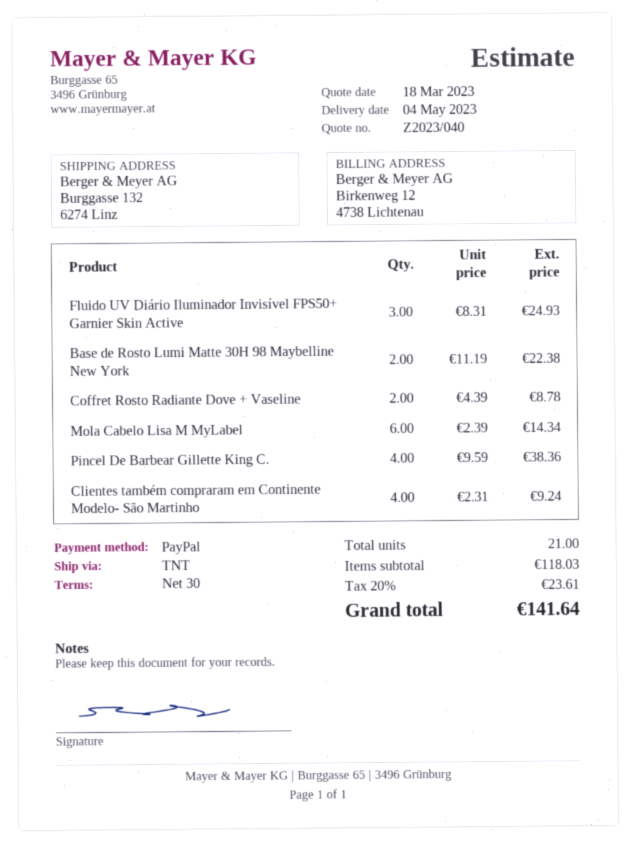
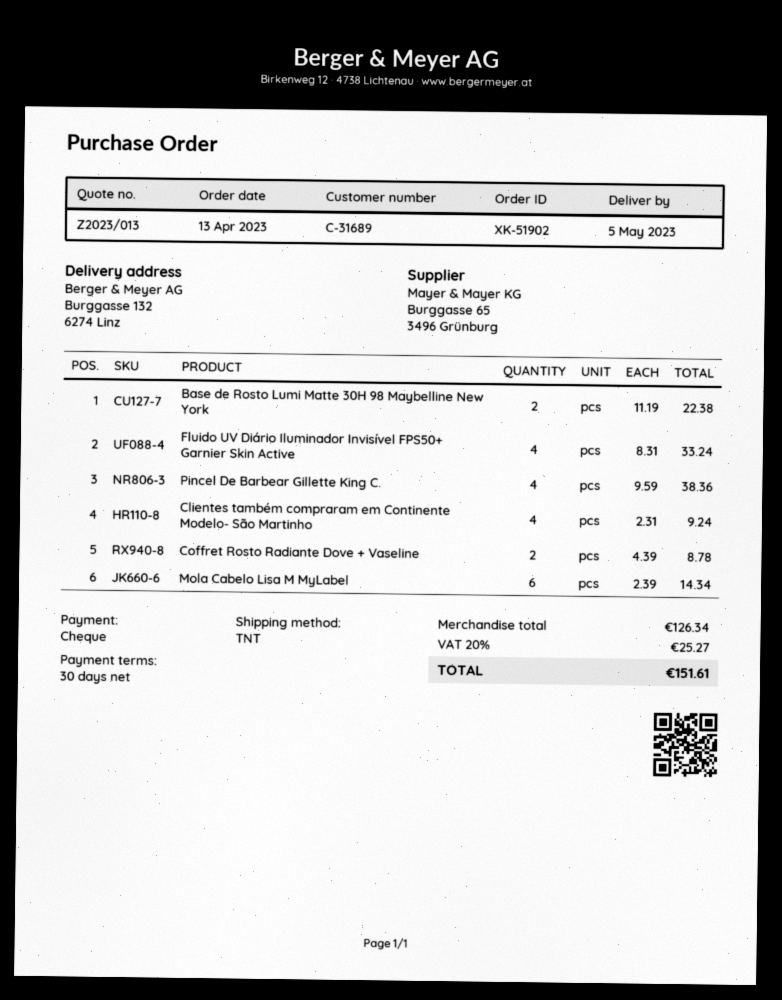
quote number: Z2023/040 -> Z2023/013
delivery date: 2023-05-04 -> 2023-05-05
payment method: PayPal -> cheque
Fluido UV Diário Iluminador Invisível FPS50+ Garnier Skin Active: 3 x 8.31 = 24.93 -> 4 x 8.31 = 33.24
subtotal: 118.03 -> 126.34
tax: 20% = 23.61 -> 20% = 25.27
total: 141.64 -> 151.61

